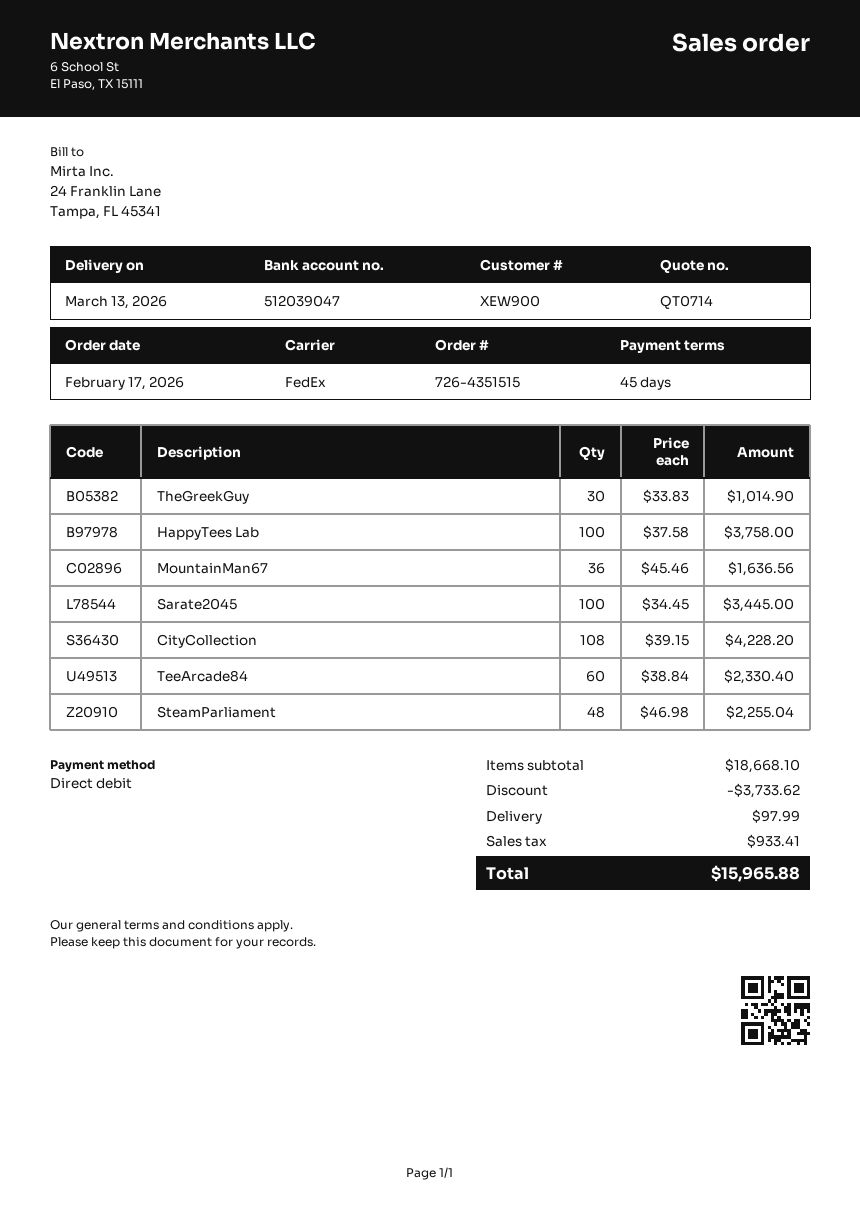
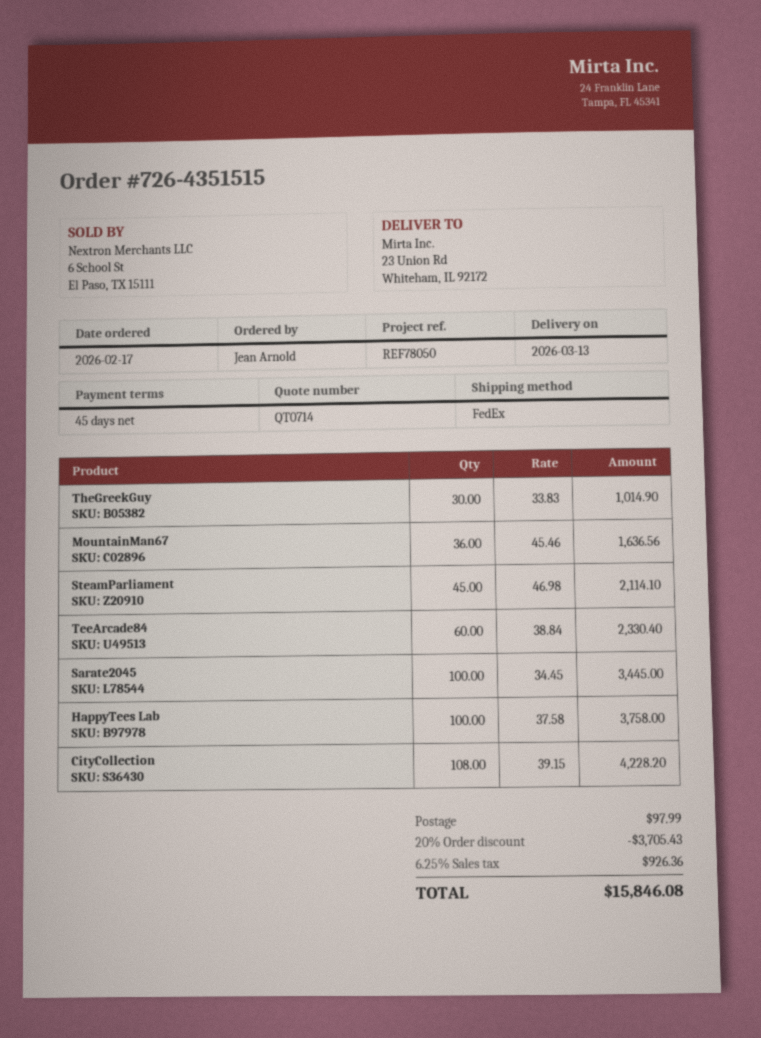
SteamParliament: 48 x 46.98 = 2255.04 -> 45 x 46.98 = 2114.10
discount: 3733.62 -> 3705.43
tax: 933.41 -> 926.36
total: 15965.88 -> 15846.08

